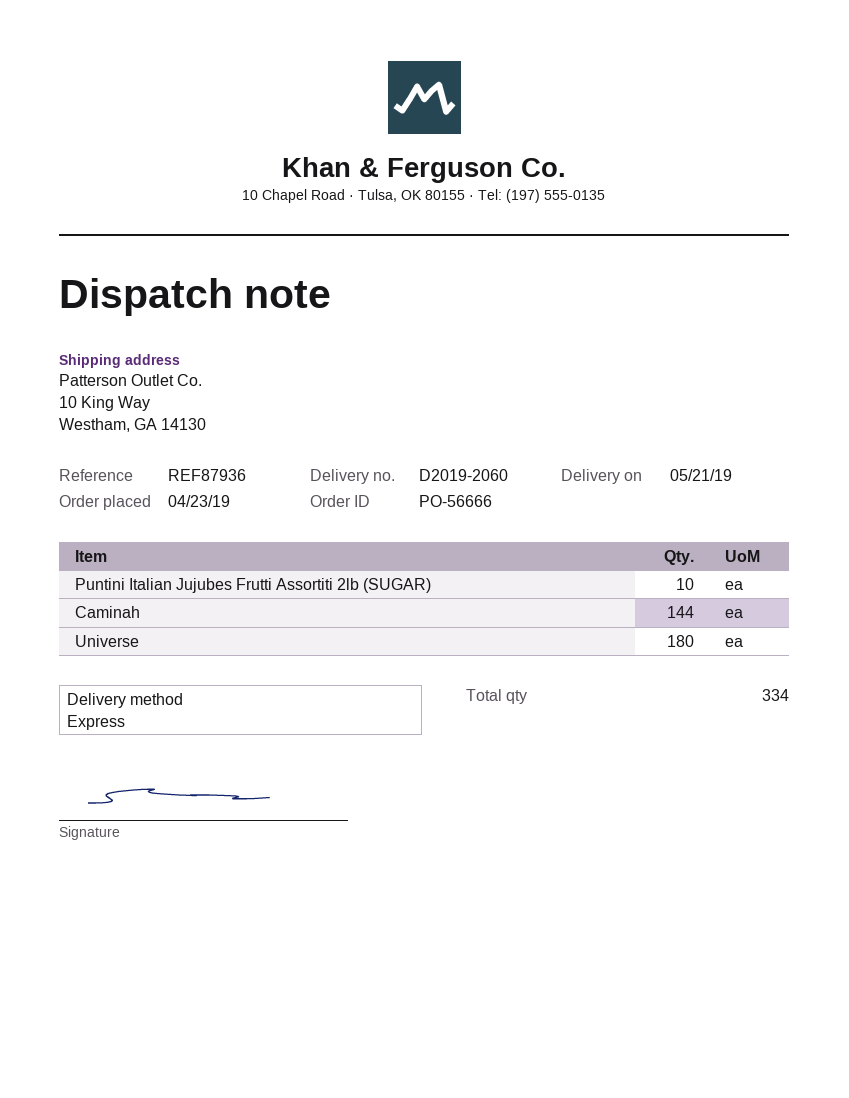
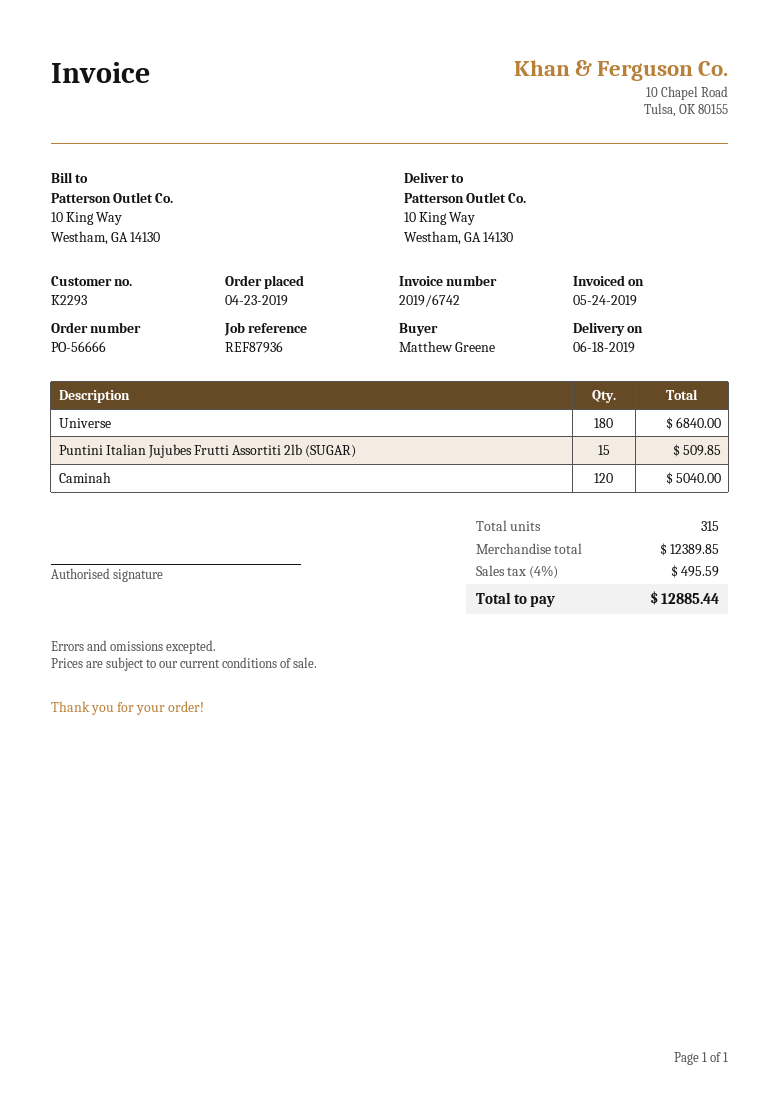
delivery date: 2019-05-21 -> 2019-06-18
Puntini Italian Jujubes Frutti Assortiti 2lb (SUGAR): 10 -> 15
Caminah: 144 -> 120
total quantity: 334 -> 315

